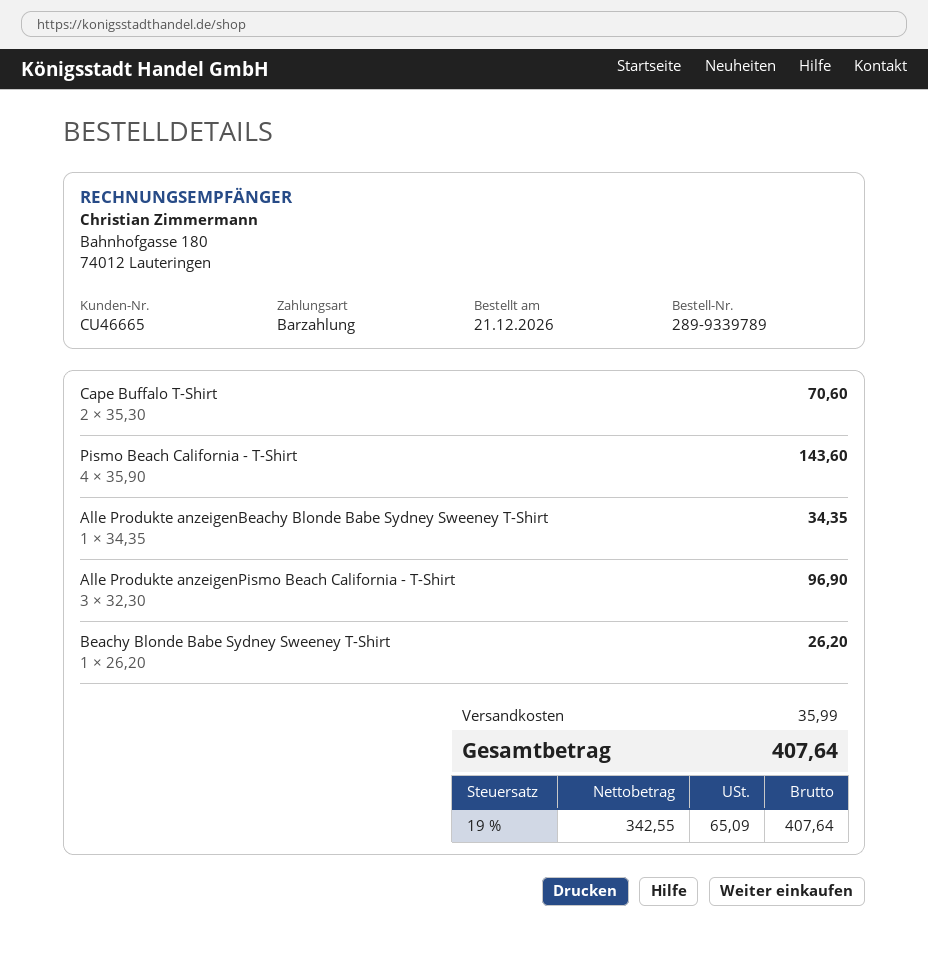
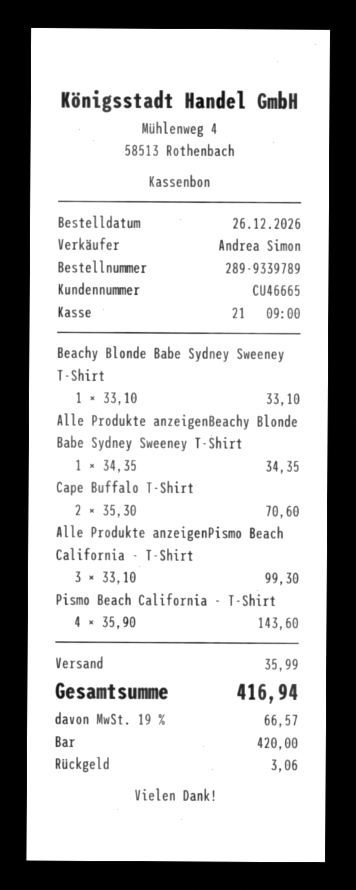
order date: 2026-12-21 -> 2026-12-26
Alle Produkte anzeigenPismo Beach California - T-Shirt: 3 x 32.30 = 96.90 -> 3 x 33.10 = 99.30
Beachy Blonde Babe Sydney Sweeney T-Shirt: 1 x 26.20 = 26.20 -> 1 x 33.10 = 33.10
tax: 19% = 65.09 -> 19% = 66.57
total: 407.64 -> 416.94

